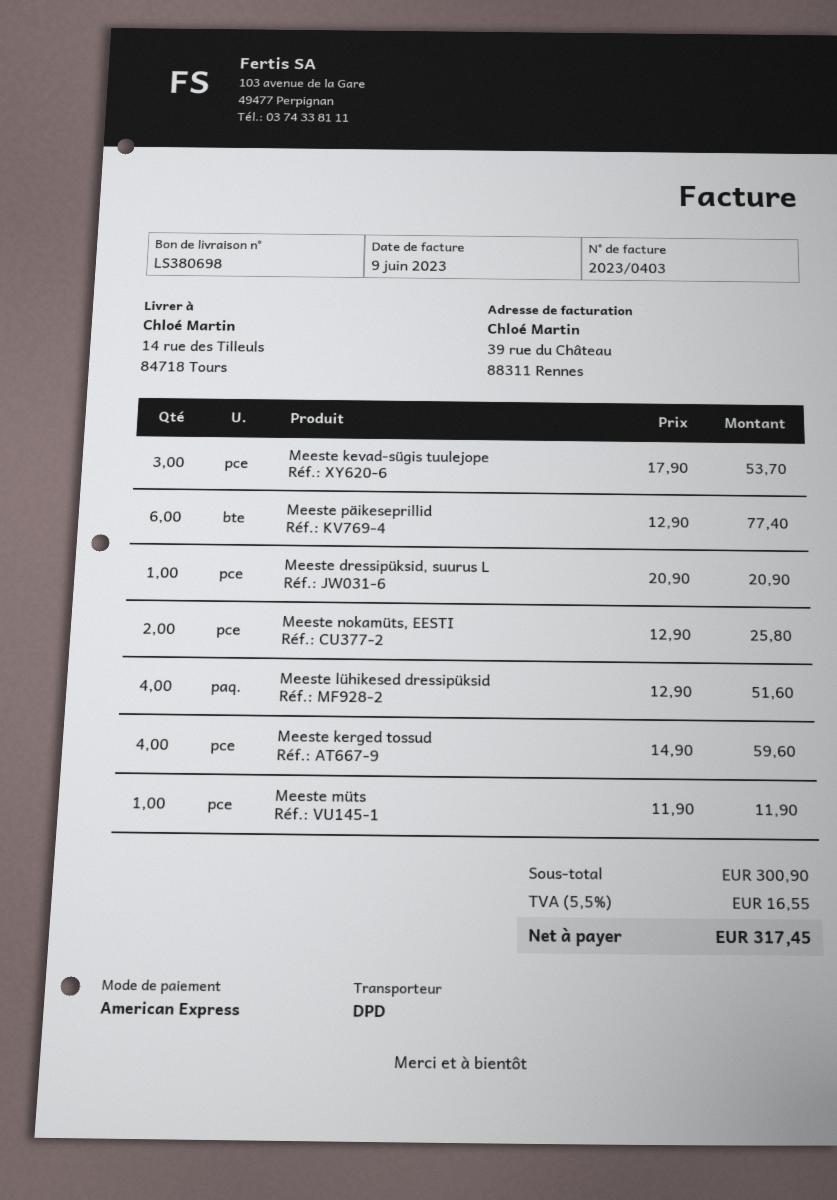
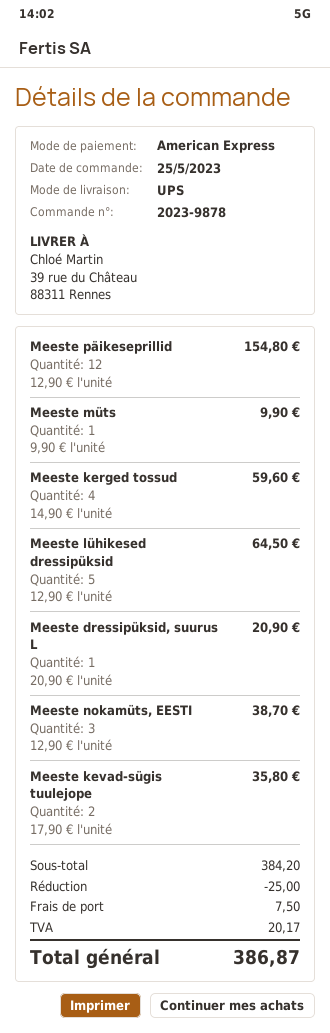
shipping method: DPD -> UPS
ship to: 14 rue des Tilleuls, 84718 Tours -> 39 rue du Château, 88311 Rennes
Meeste kevad-sügis tuulejope: 3 x 17.90 = 53.70 -> 2 x 17.90 = 35.80
Meeste päikeseprillid: 6 x 12.90 = 77.40 -> 12 x 12.90 = 154.80
Meeste nokamüts, EESTI: 2 x 12.90 = 25.80 -> 3 x 12.90 = 38.70
Meeste lühikesed dressipüksid: 4 x 12.90 = 51.60 -> 5 x 12.90 = 64.50
Meeste müts: 1 x 11.90 = 11.90 -> 1 x 9.90 = 9.90
subtotal: 300.90 -> 384.20
discount: none -> 25.00
shipping: none -> 7.50
tax: 16.55 -> 20.17
total: 317.45 -> 386.87

